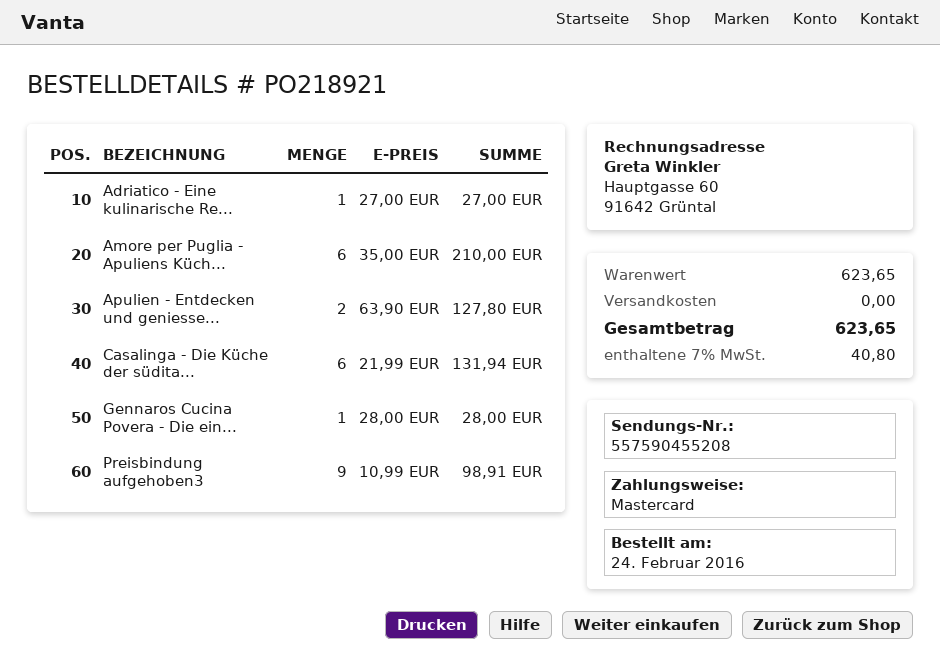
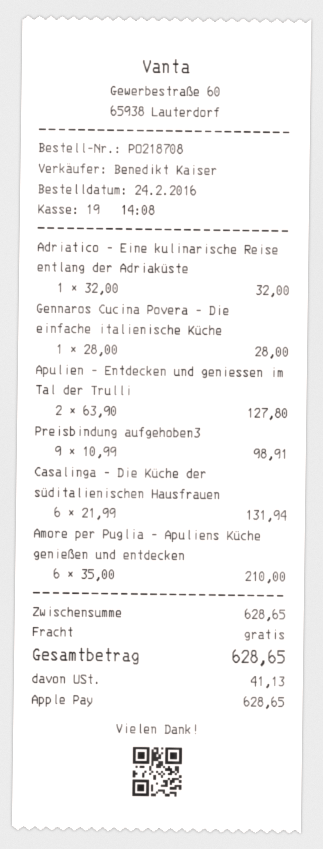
order number: PO218921 -> PO218708
payment method: Mastercard -> Apple Pay
Adriatico - Eine kulinarische Re...: 1 x 27.00 = 27.00 -> 1 x 32.00 = 32.00
subtotal: 623.65 -> 628.65
tax: 40.80 -> 41.13
total: 623.65 -> 628.65

